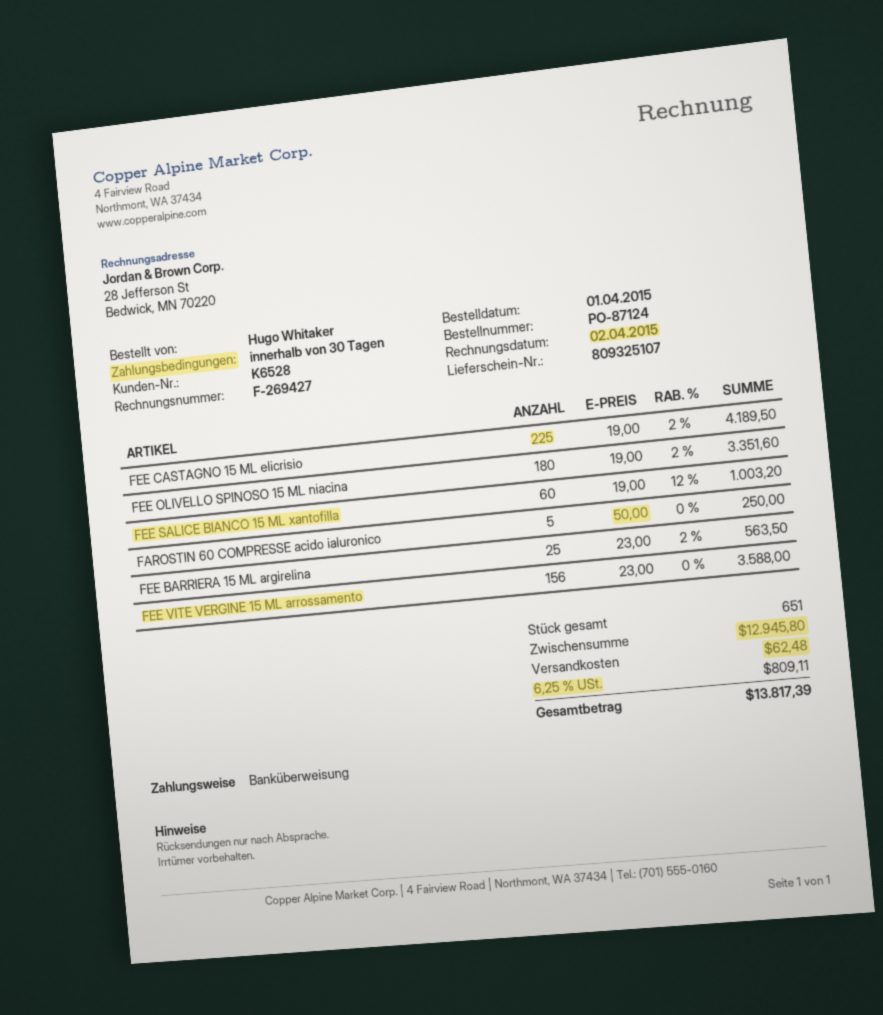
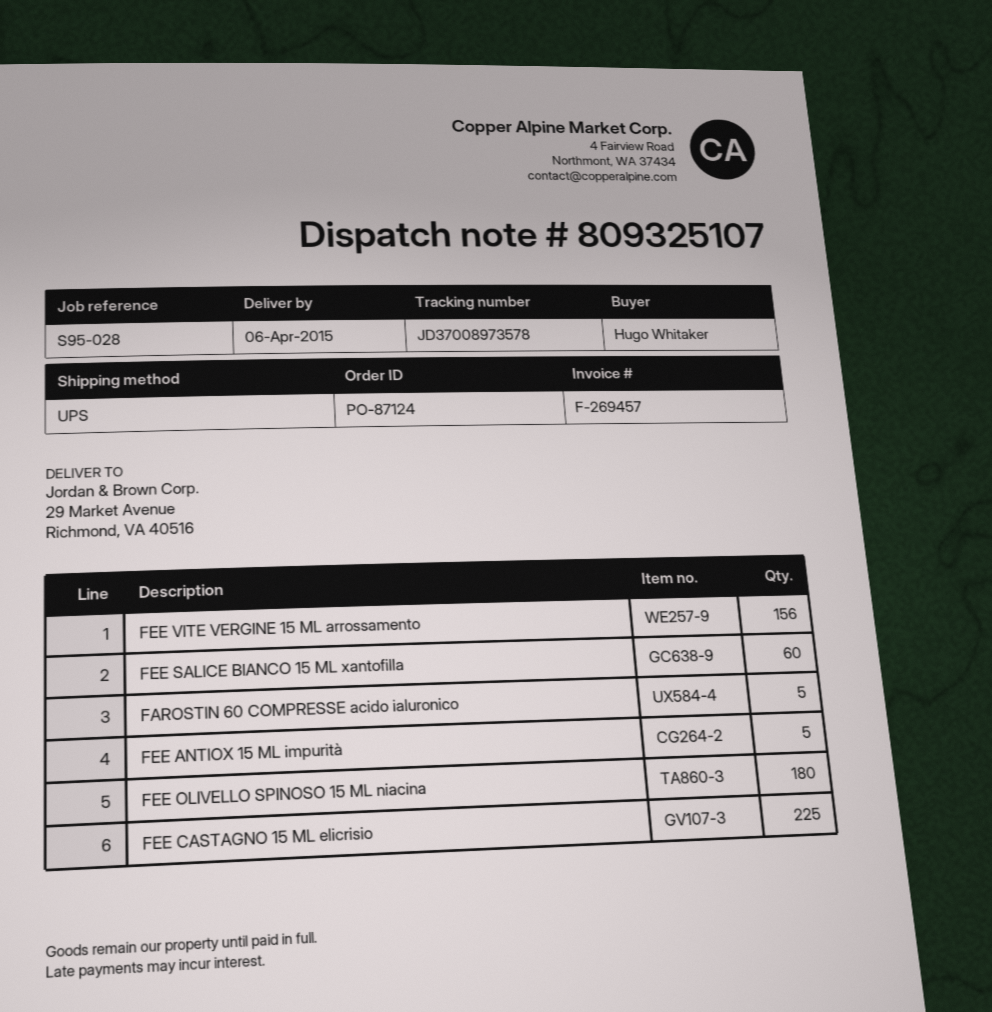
invoice number: F-269427 -> F-269457
FEE BARRIERA 15 ML argirelina: 25 -> none
FEE ANTIOX 15 ML impurità: none -> 5

